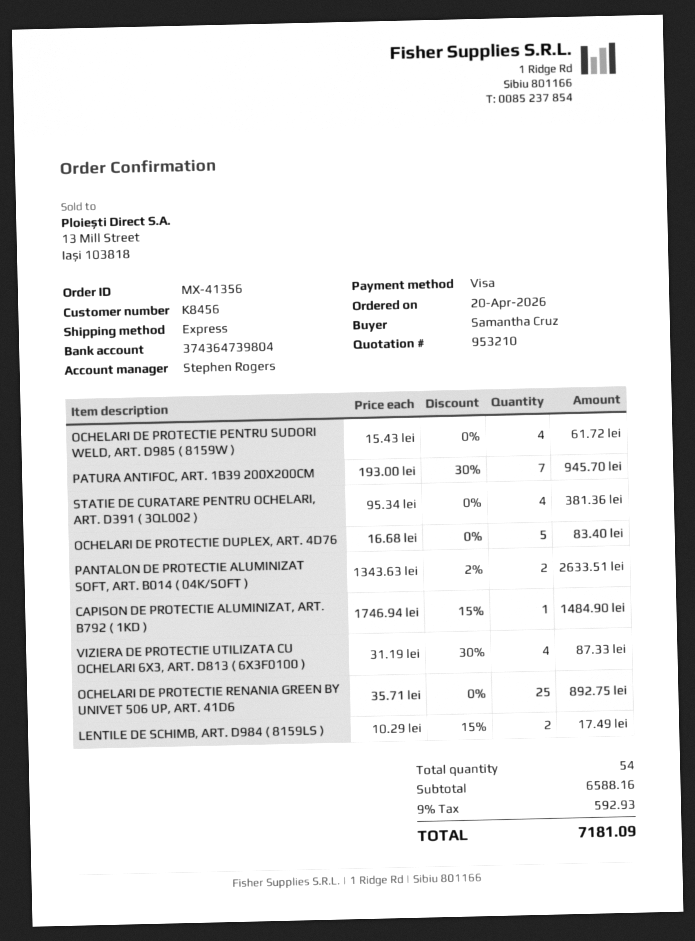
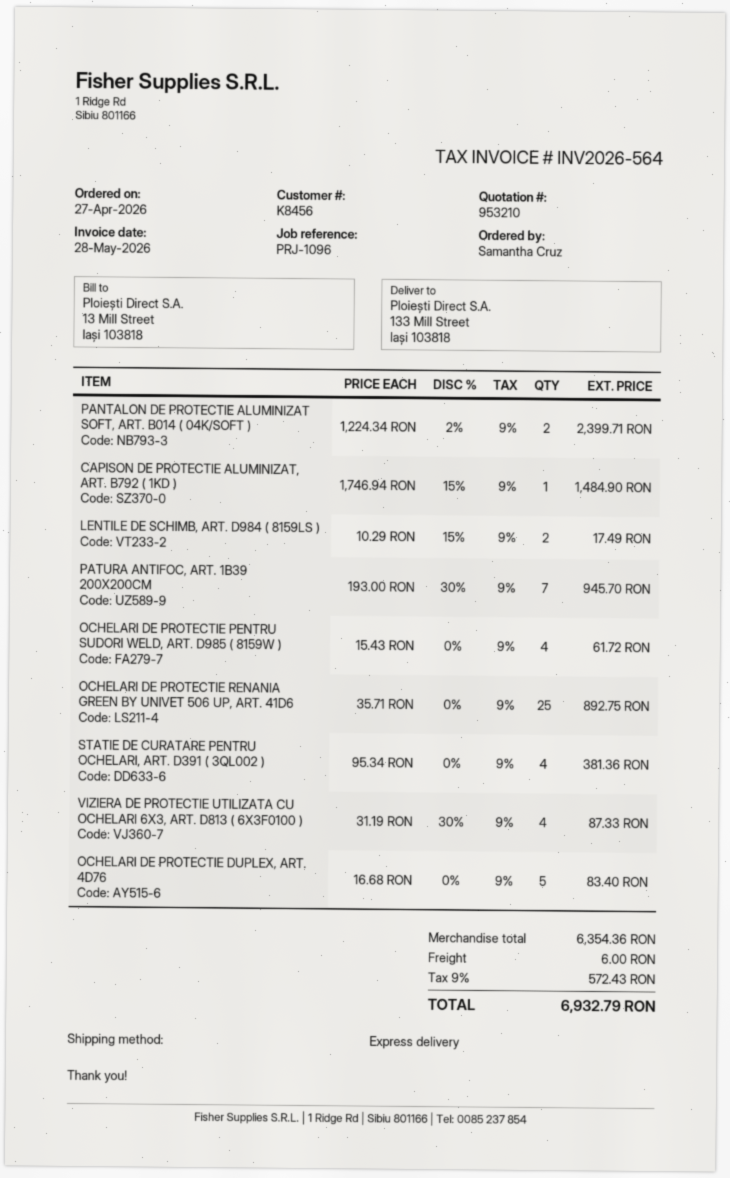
order date: 2026-04-20 -> 2026-04-27
PANTALON DE PROTECTIE ALUMINIZAT SOFT, ART. B014 ( 04K/SOFT ): 2 x 1343.63 - 2% = 2633.51 -> 2 x 1224.34 - 2% = 2399.71
subtotal: 6588.16 -> 6354.36
shipping: none -> 6.00
tax: 9% = 592.93 -> 9% = 572.43
total: 7181.09 -> 6932.79

